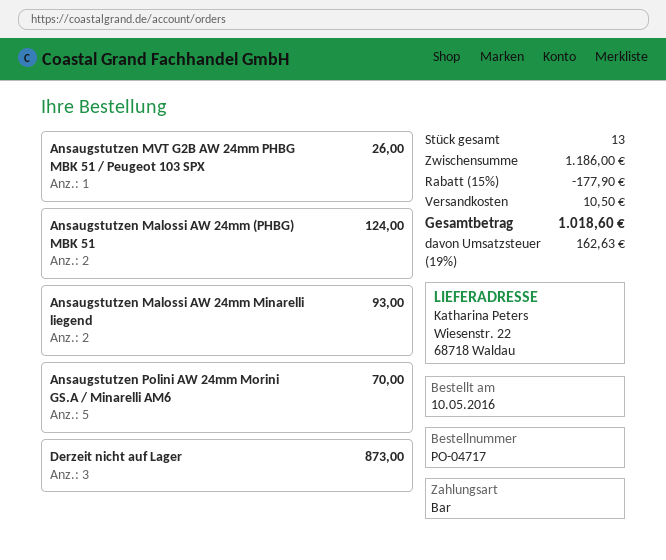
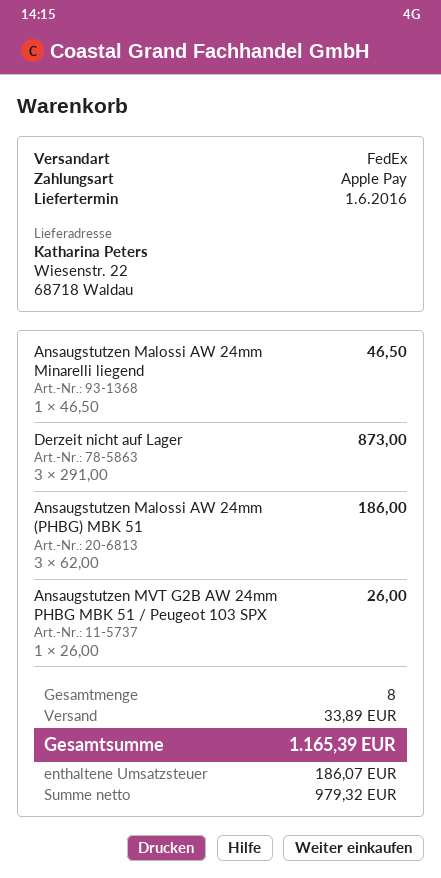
payment method: cash -> Apple Pay
Ansaugstutzen Malossi AW 24mm (PHBG) MBK 51: 2 for 124.00 -> 3 for 186.00
Ansaugstutzen Malossi AW 24mm Minarelli liegend: 2 for 93.00 -> 1 for 46.50
Ansaugstutzen Polini AW 24mm Morini GS.A / Minarelli AM6: 5 for 70.00 -> none
total quantity: 13 -> 8
discount: 15% = 177.90 -> none
shipping: 10.50 -> 33.89
tax: 162.63 -> 186.07
total: 1018.60 -> 1165.39

